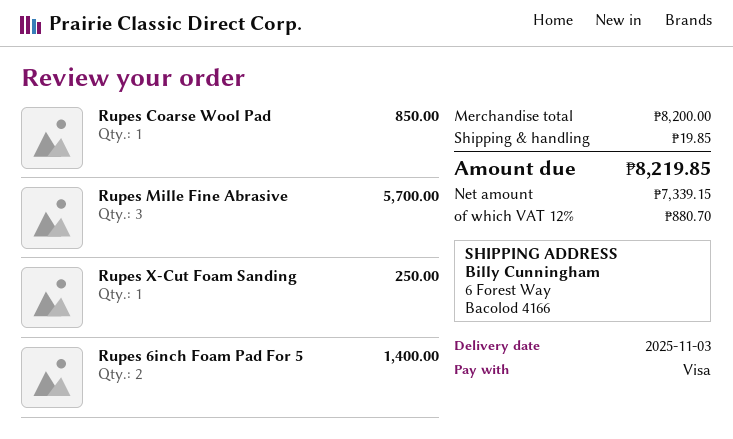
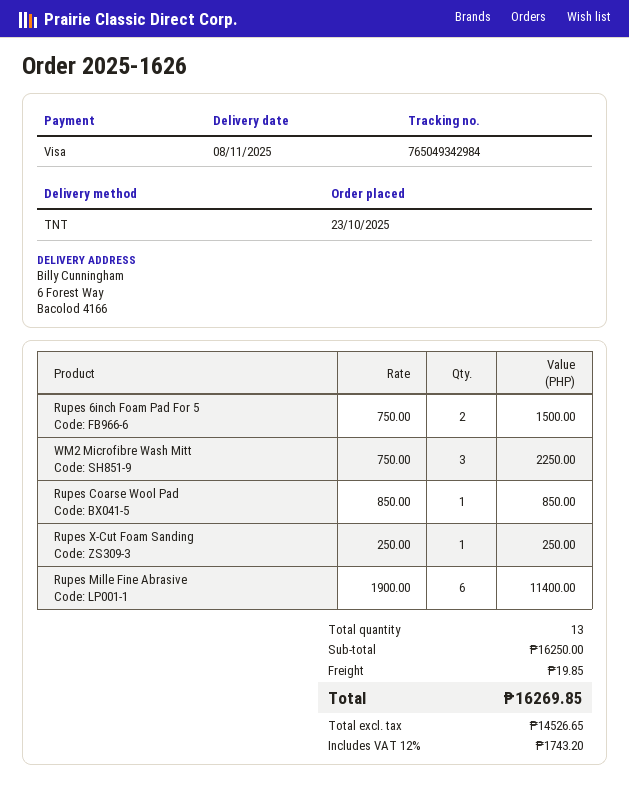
delivery date: 2025-11-03 -> 2025-11-08
Rupes Mille Fine Abrasive: 3 for 5700.00 -> 6 for 11400.00
Rupes 6inch Foam Pad For 5: 2 for 1400.00 -> 2 for 1500.00
WM2 Microfibre Wash Mitt: none -> 3 for 2250.00
subtotal: 8200.00 -> 16250.00
net: 7339.15 -> 14526.65
tax: 12% = 880.70 -> 12% = 1743.20
total: 8219.85 -> 16269.85

